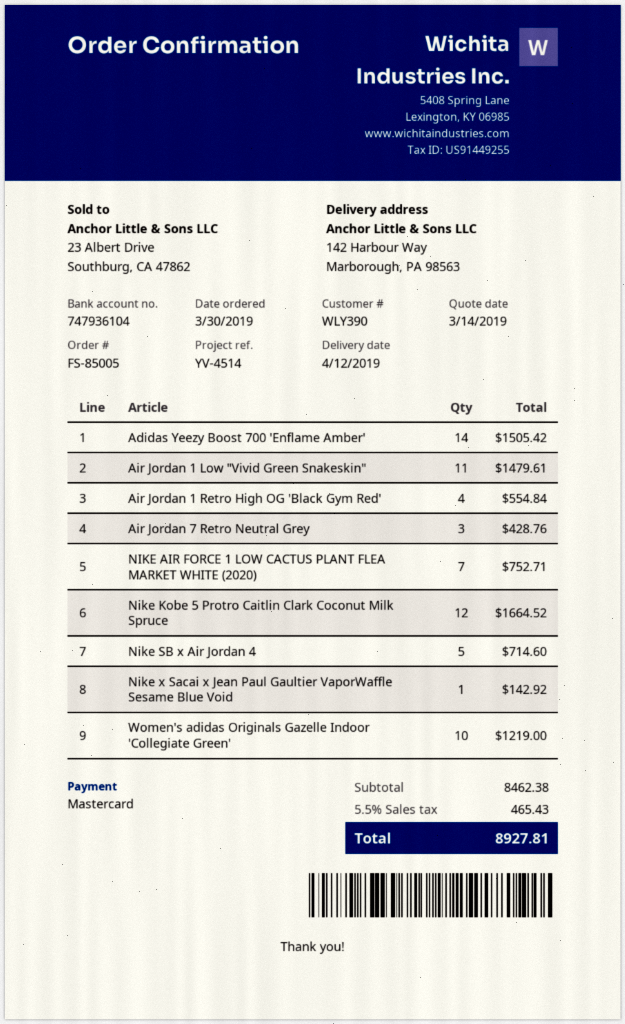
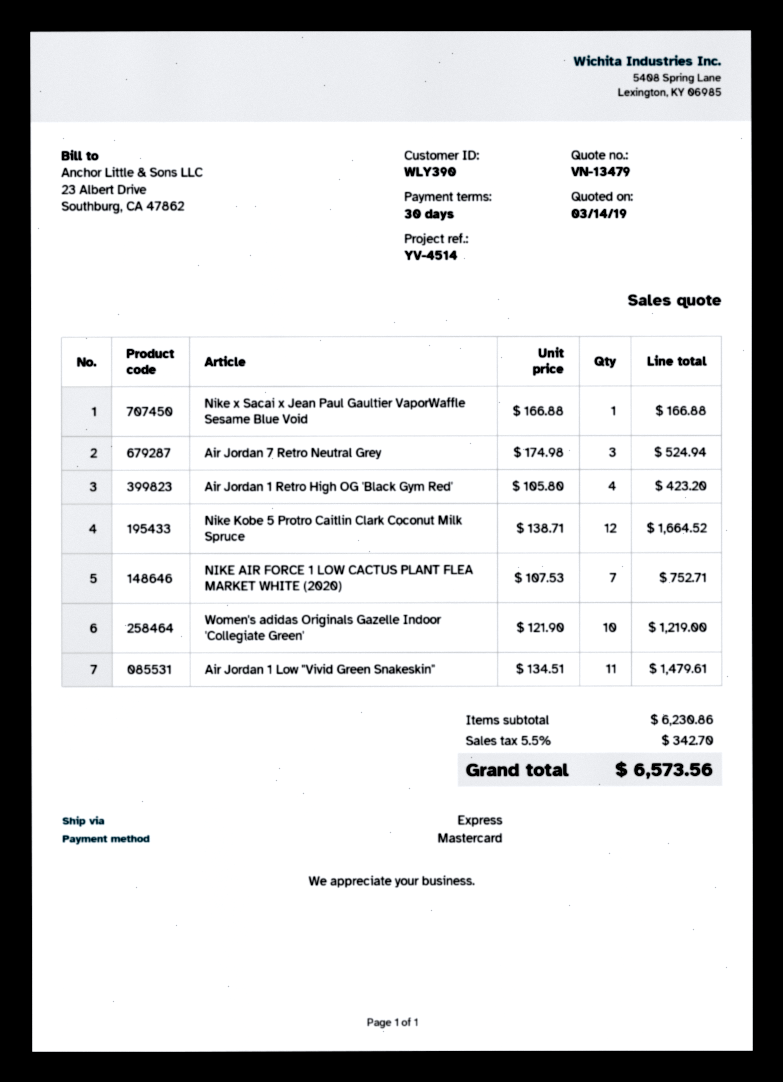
Adidas Yeezy Boost 700 'Enflame Amber': 14 for 1505.42 -> none
Air Jordan 1 Retro High OG 'Black Gym Red': 4 for 554.84 -> 4 for 423.20
Air Jordan 7 Retro Neutral Grey: 3 for 428.76 -> 3 for 524.94
Nike SB x Air Jordan 4: 5 for 714.60 -> none
Nike x Sacai x Jean Paul Gaultier VaporWaffle Sesame Blue Void: 1 for 142.92 -> 1 for 166.88
subtotal: 8462.38 -> 6230.86
tax: 5.5% = 465.43 -> 5.5% = 342.70
total: 8927.81 -> 6573.56

